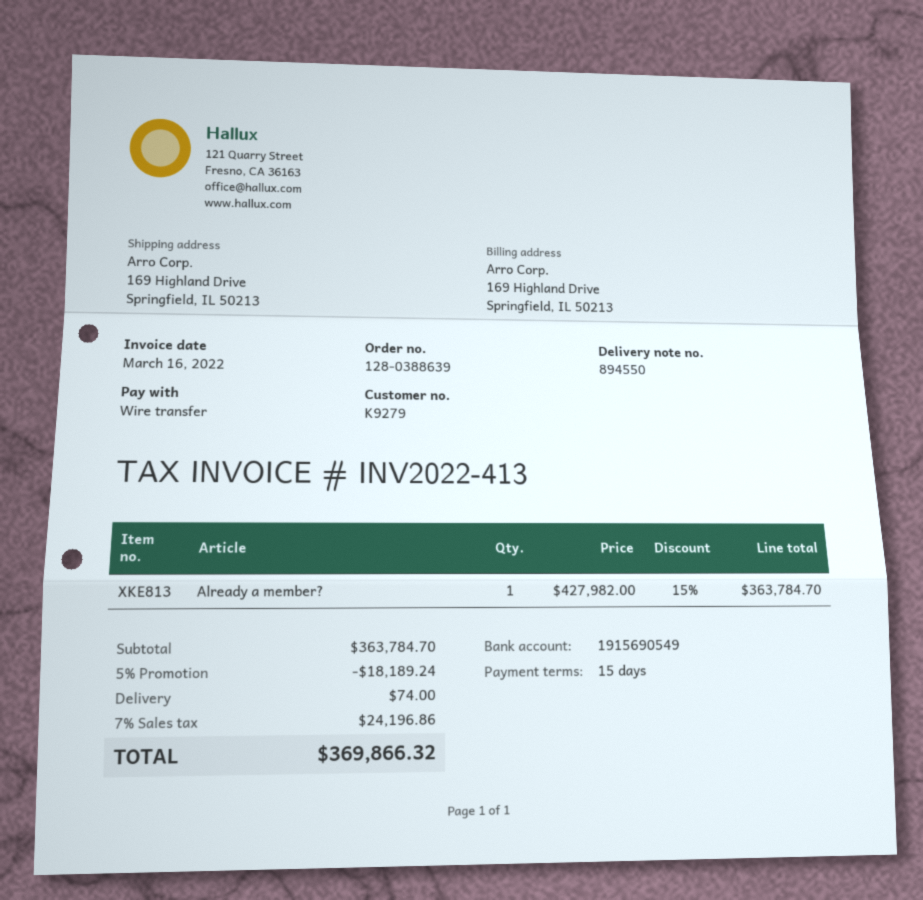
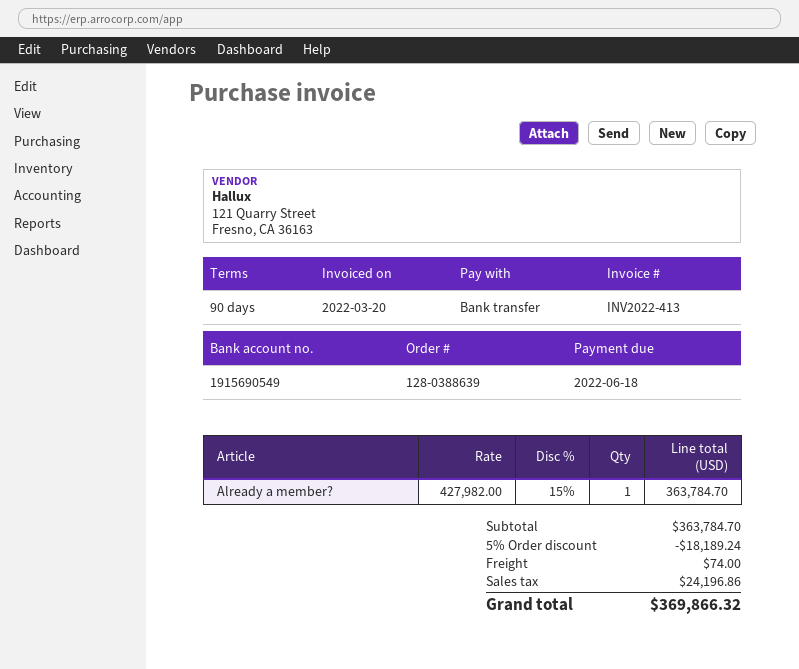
invoice date: 2022-03-16 -> 2022-03-20
payment terms: 15 days -> 90 days

